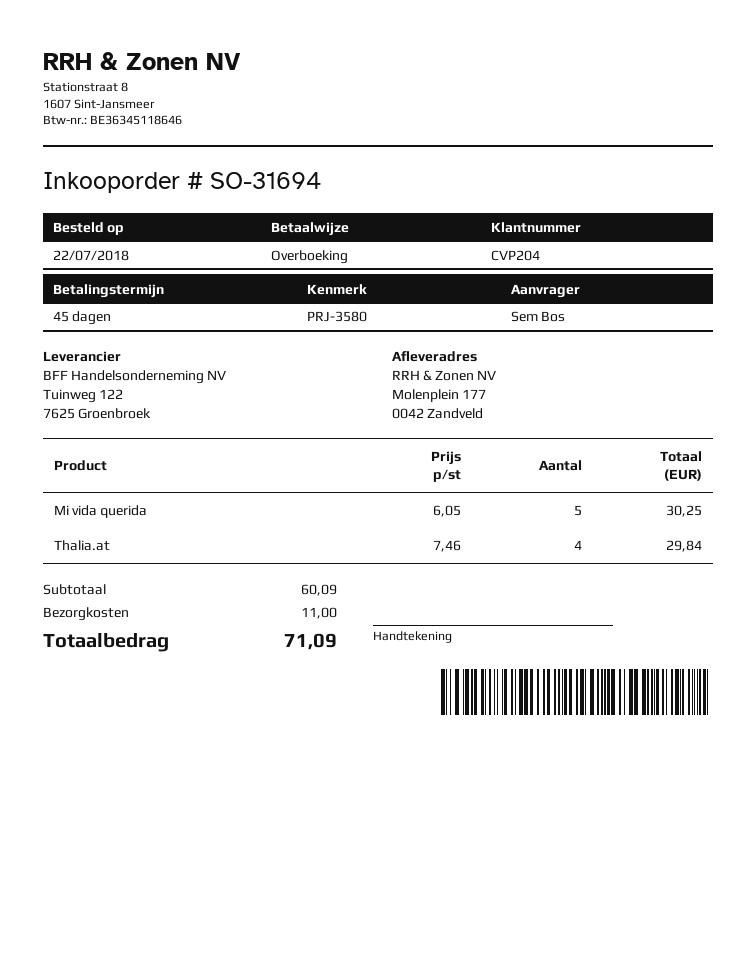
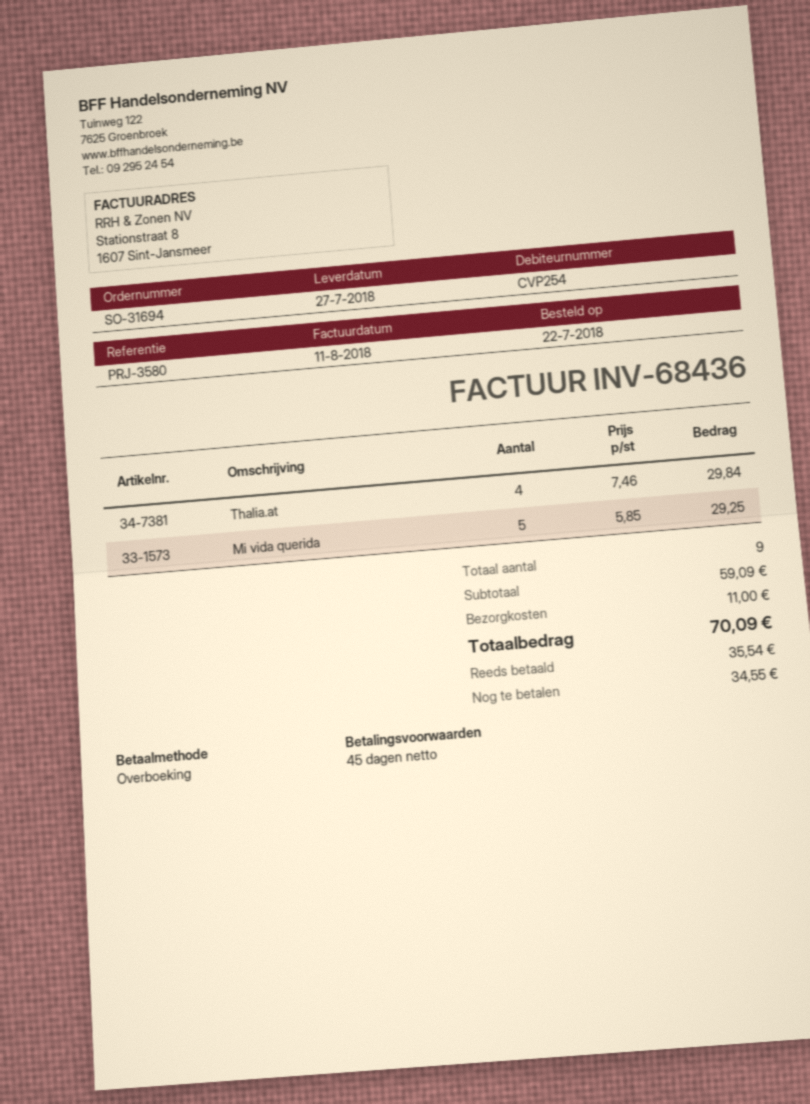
customer number: CVP204 -> CVP254
Mi vida querida: 5 x 6.05 = 30.25 -> 5 x 5.85 = 29.25
subtotal: 60.09 -> 59.09
total: 71.09 -> 70.09

